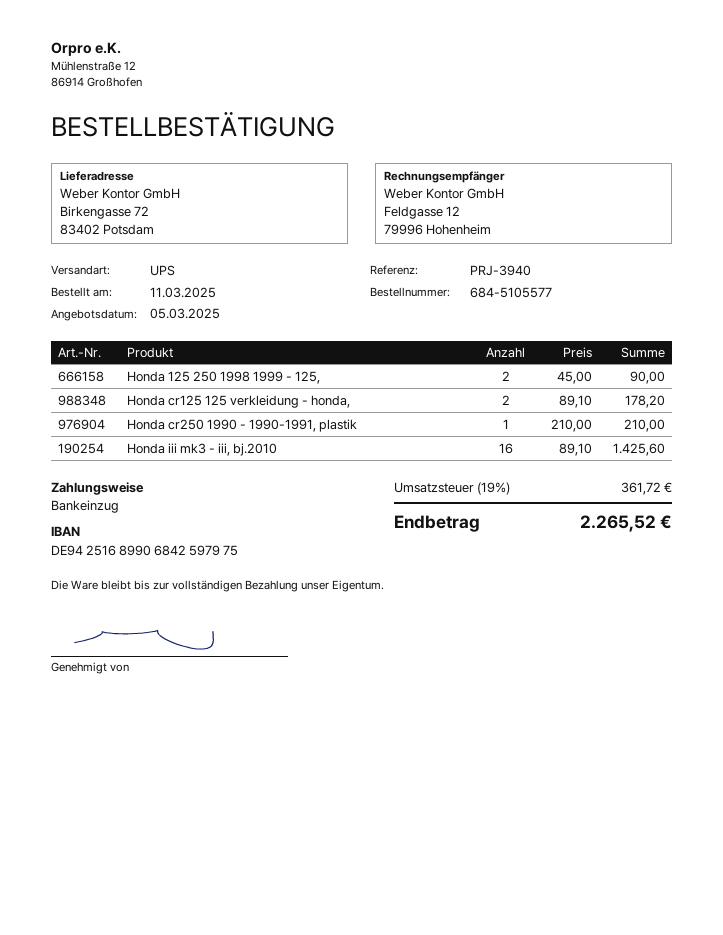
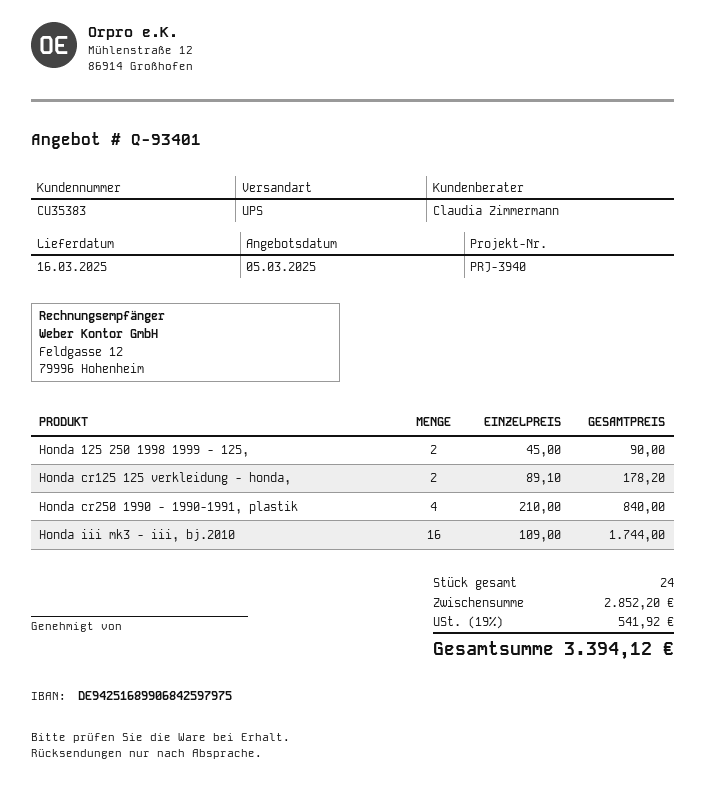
Honda cr250 1990 - 1990-1991, plastik: 1 x 210.00 = 210.00 -> 4 x 210.00 = 840.00
Honda iii mk3 - iii, bj.2010: 16 x 89.10 = 1425.60 -> 16 x 109.00 = 1744.00
tax: 19% = 361.72 -> 19% = 541.92
total: 2265.52 -> 3394.12

